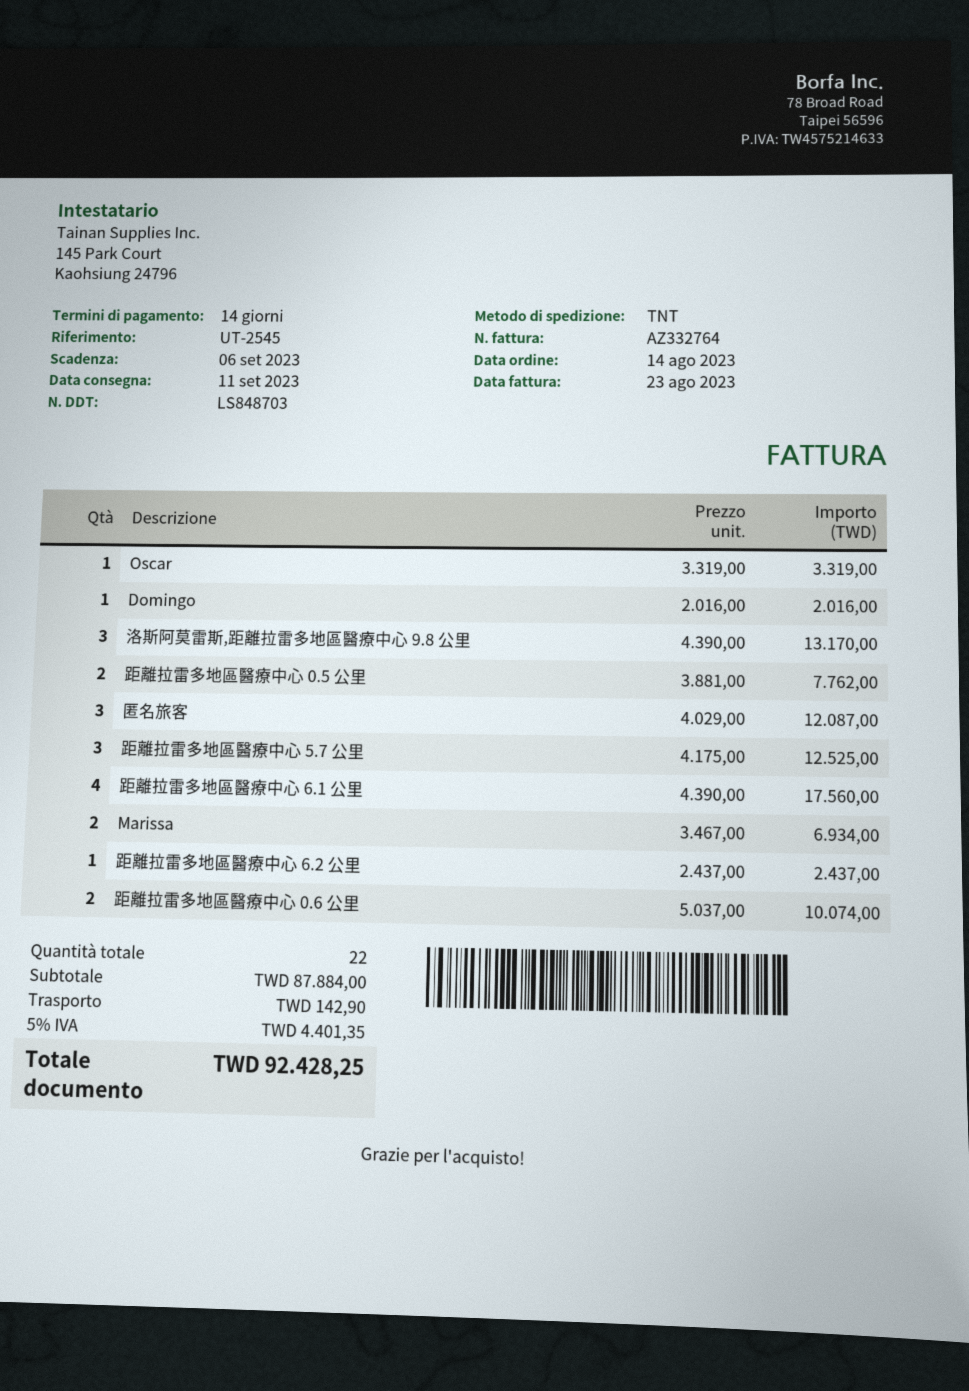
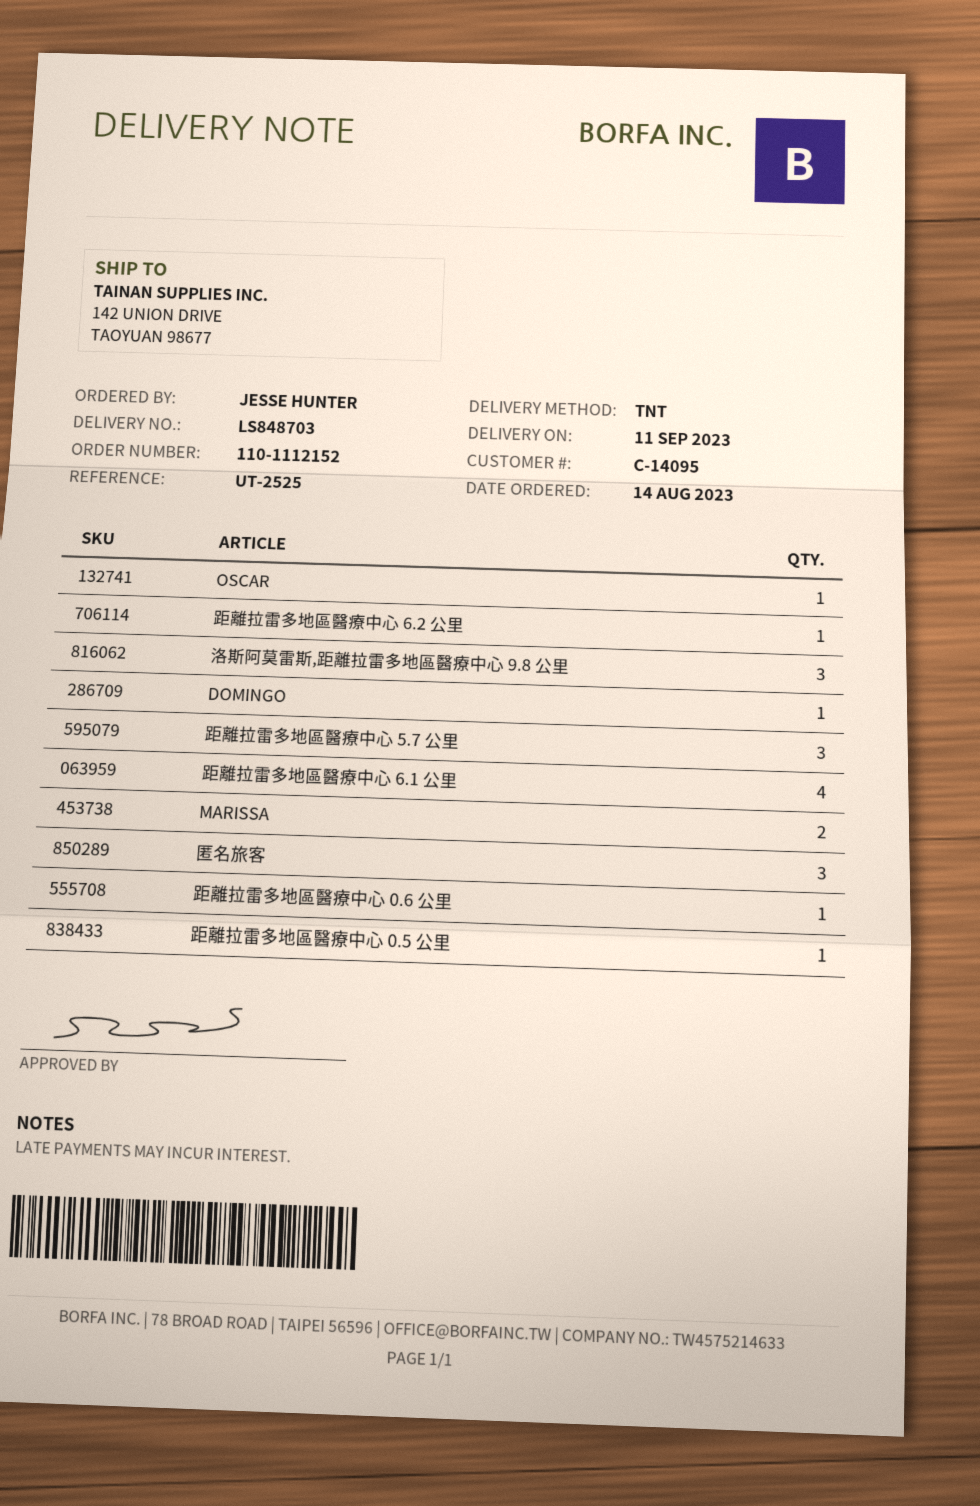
reference: UT-2545 -> UT-2525
距離拉雷多地區醫療中心 0.5 公里: 2 -> 1
距離拉雷多地區醫療中心 0.6 公里: 2 -> 1

